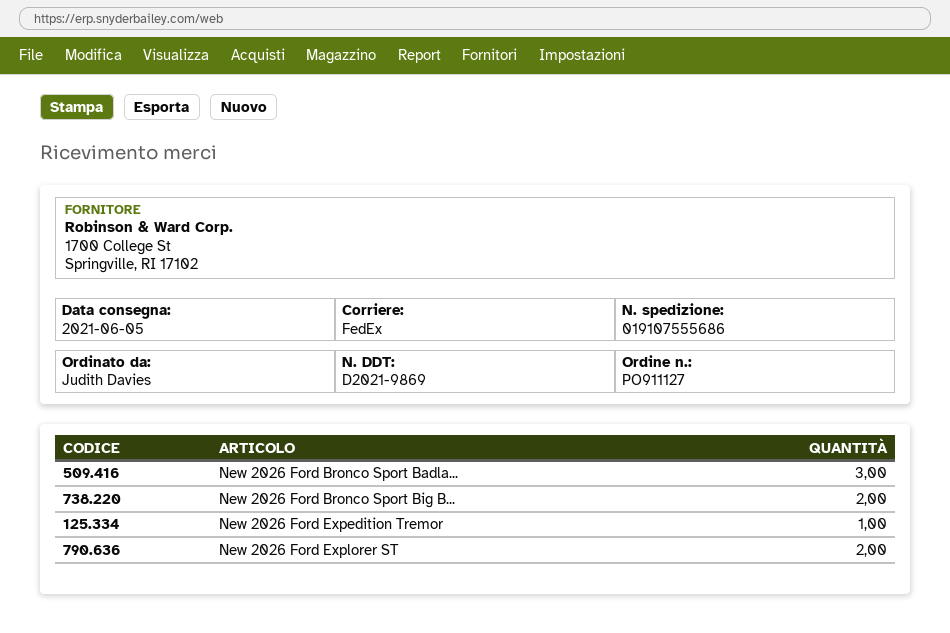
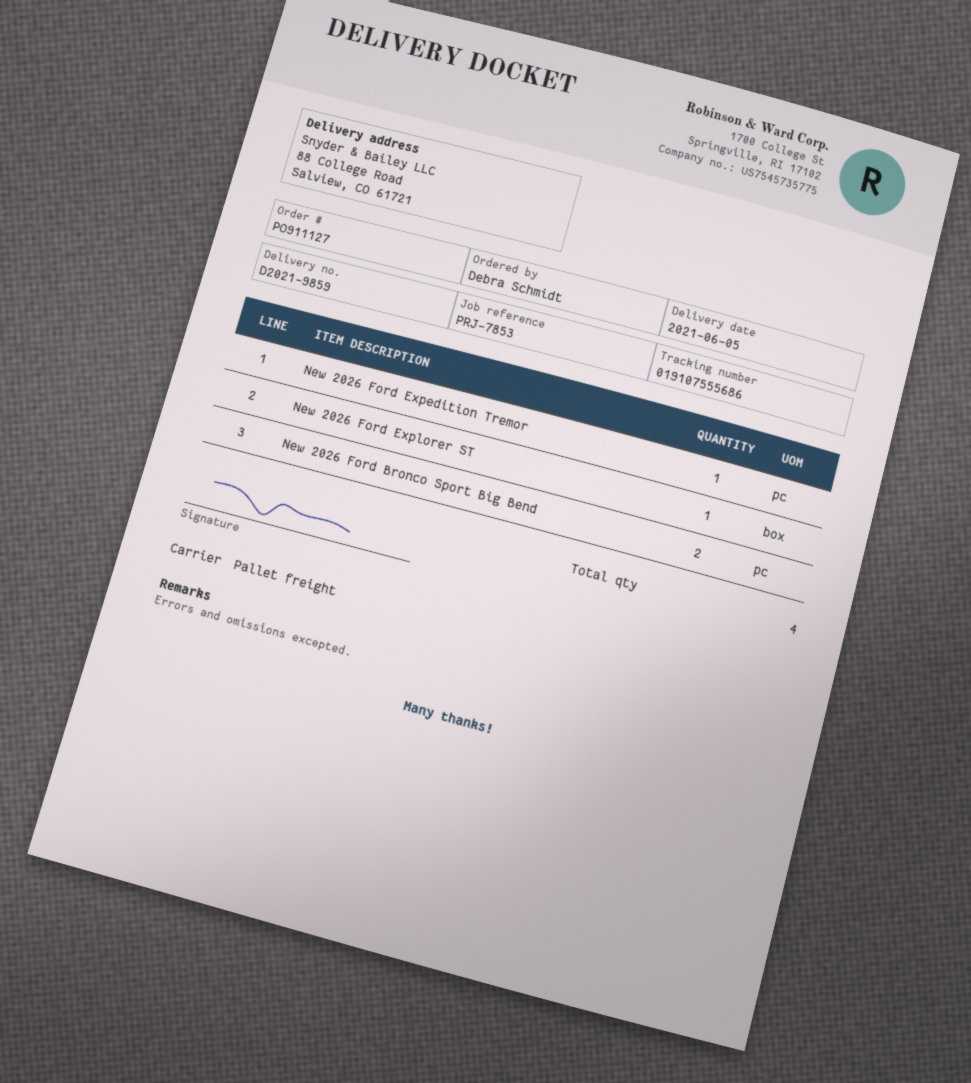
delivery note number: D2021-9869 -> D2021-9859
ordered by: Judith Davies -> Debra Schmidt
shipping method: FedEx -> pallet freight
New 2026 Ford Bronco Sport Badla...: 3 -> none
New 2026 Ford Explorer ST: 2 -> 1

